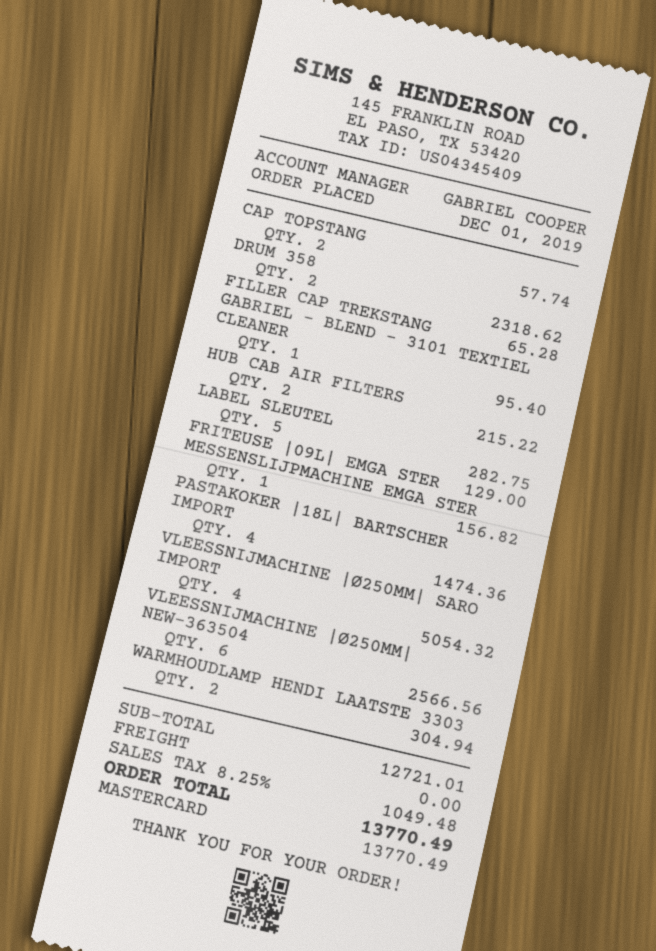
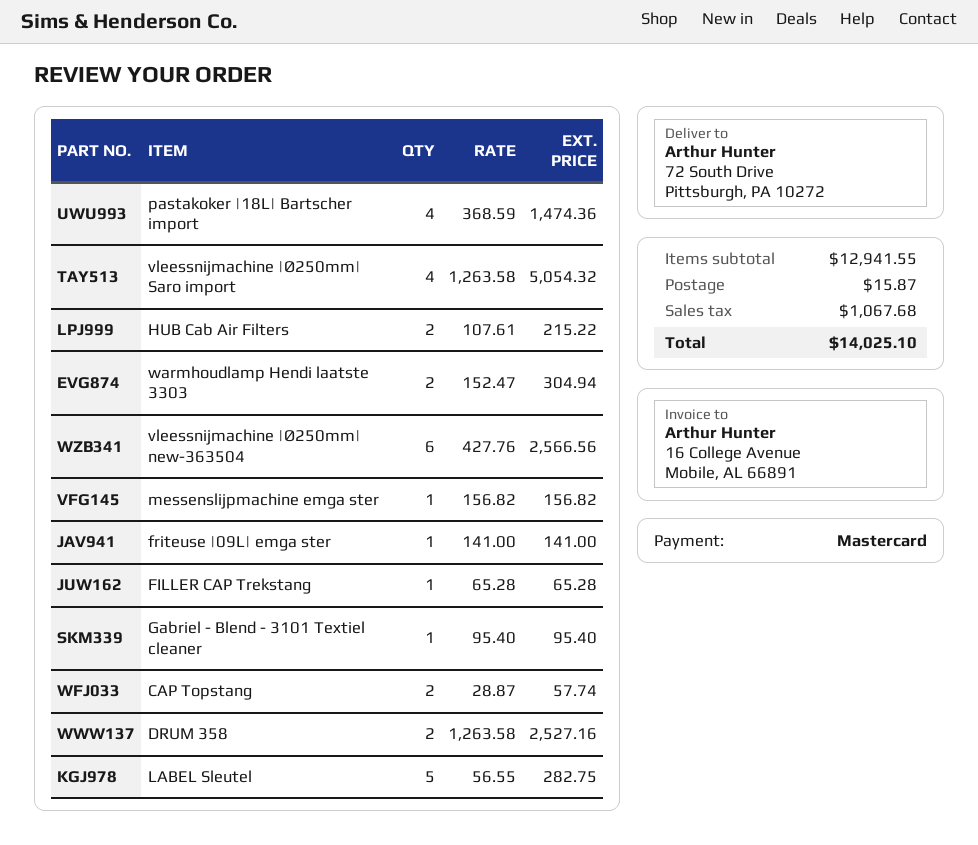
DRUM 358: 2 for 2318.62 -> 2 for 2527.16
FRITEUSE |09L| EMGA STER: 1 for 129.00 -> 1 for 141.00
subtotal: 12721.01 -> 12941.55
shipping: 0.00 -> 15.87
tax: 1049.48 -> 1067.68
total: 13770.49 -> 14025.10

